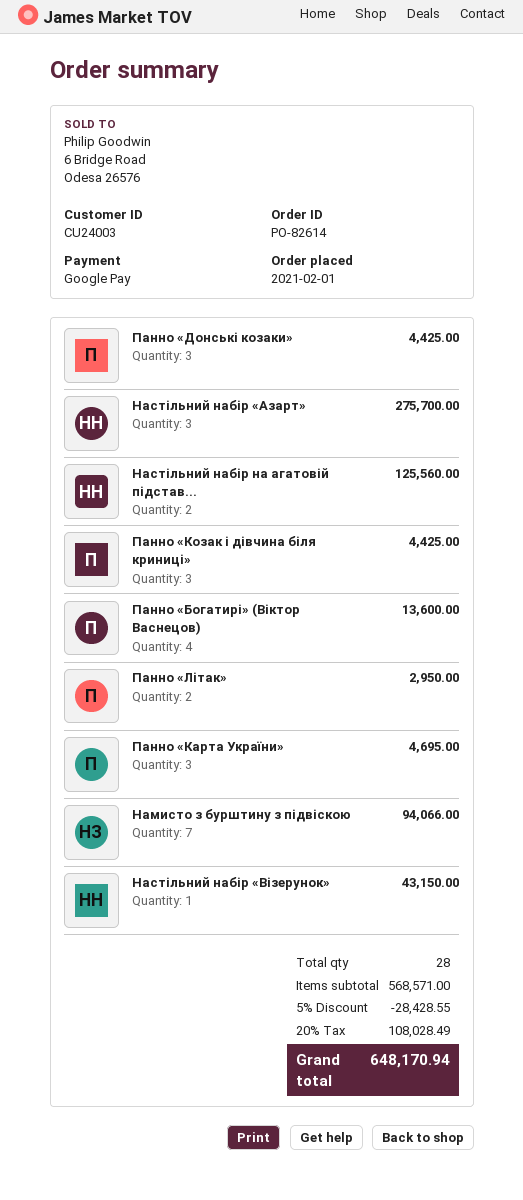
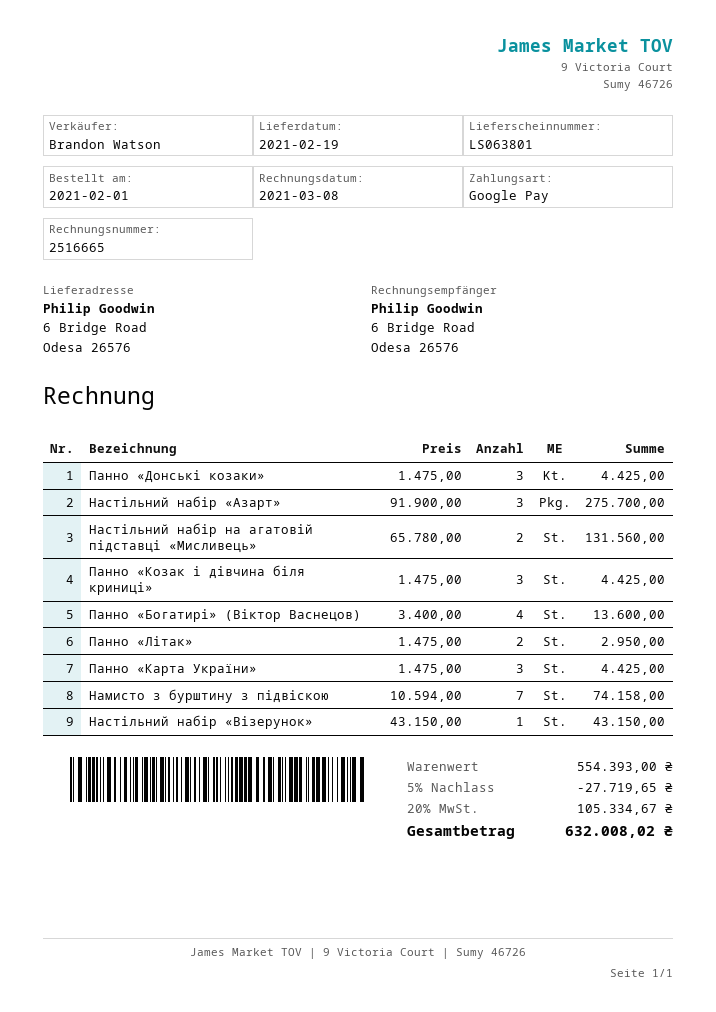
Настільний набір на агатовій підстав...: 2 for 125560.00 -> 2 for 131560.00
Панно «Карта України»: 3 for 4695.00 -> 3 for 4425.00
Намисто з бурштину з підвіскою: 7 for 94066.00 -> 7 for 74158.00
subtotal: 568571.00 -> 554393.00
discount: 5% = 28428.55 -> 5% = 27719.65
tax: 20% = 108028.49 -> 20% = 105334.67
total: 648170.94 -> 632008.02

